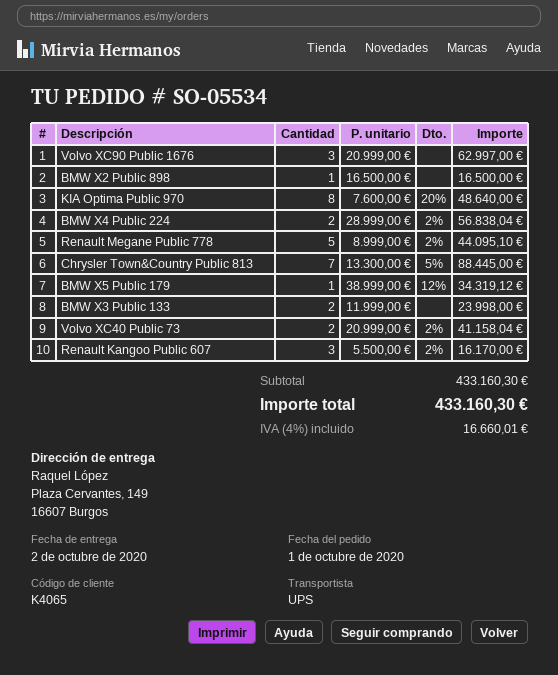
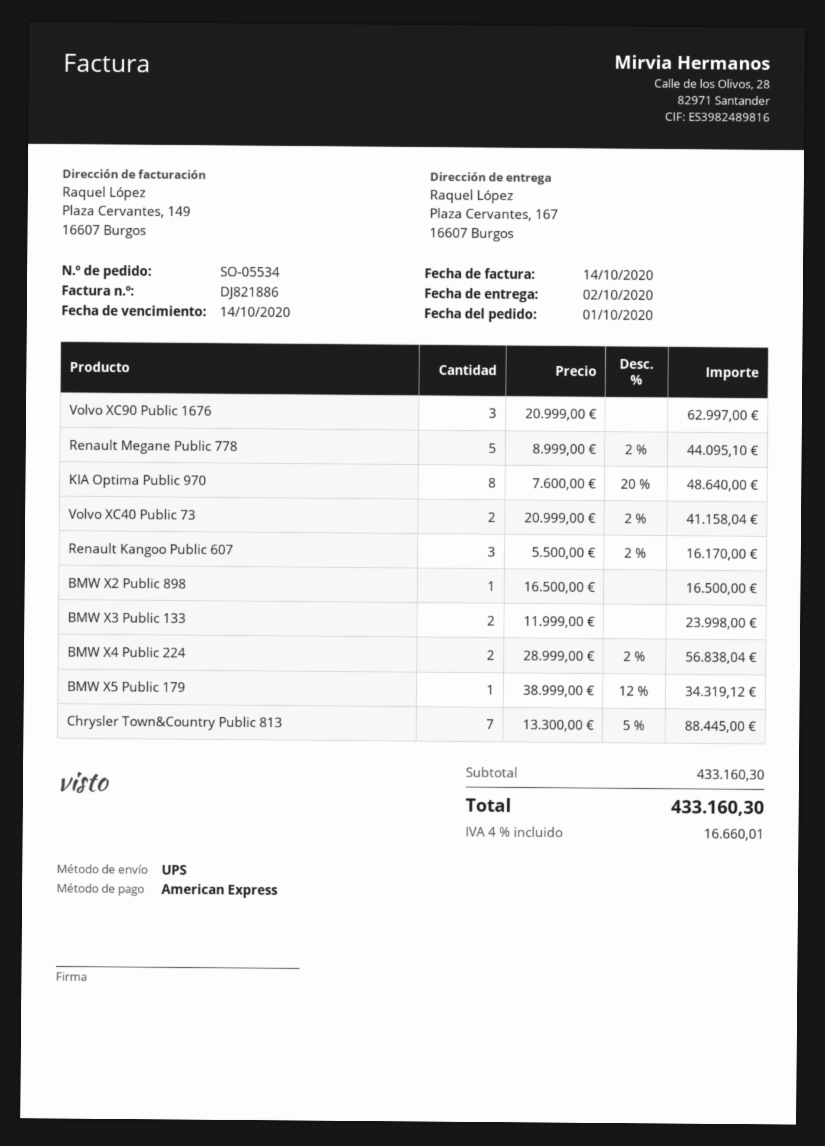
ship to: Plaza Cervantes, 149, 16607 Burgos -> Plaza Cervantes, 167, 16607 Burgos

